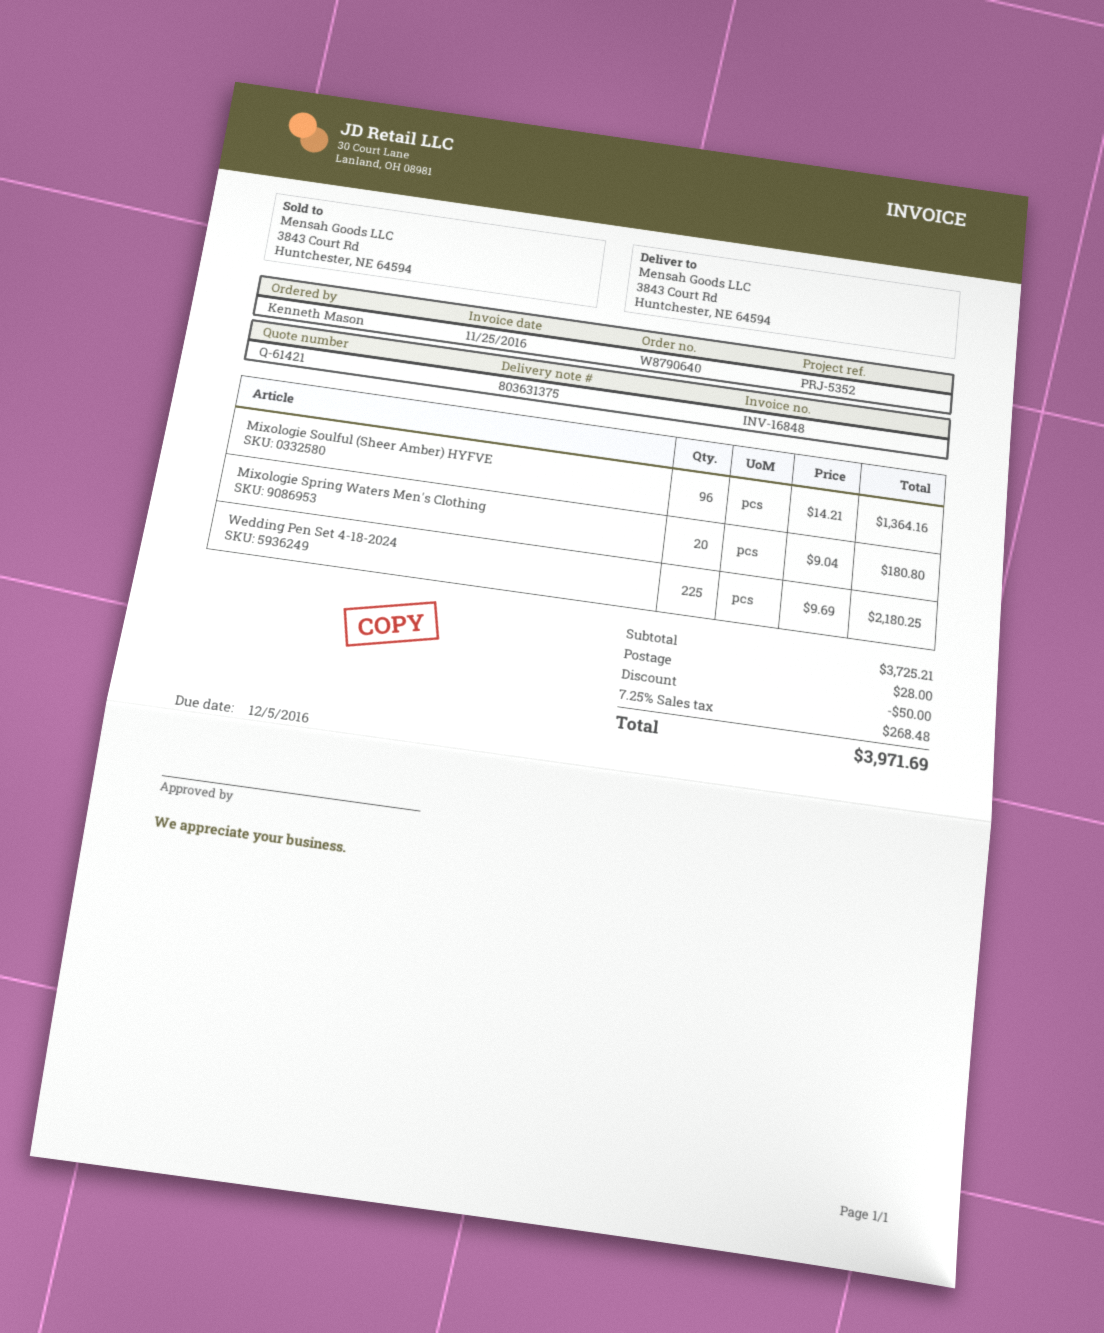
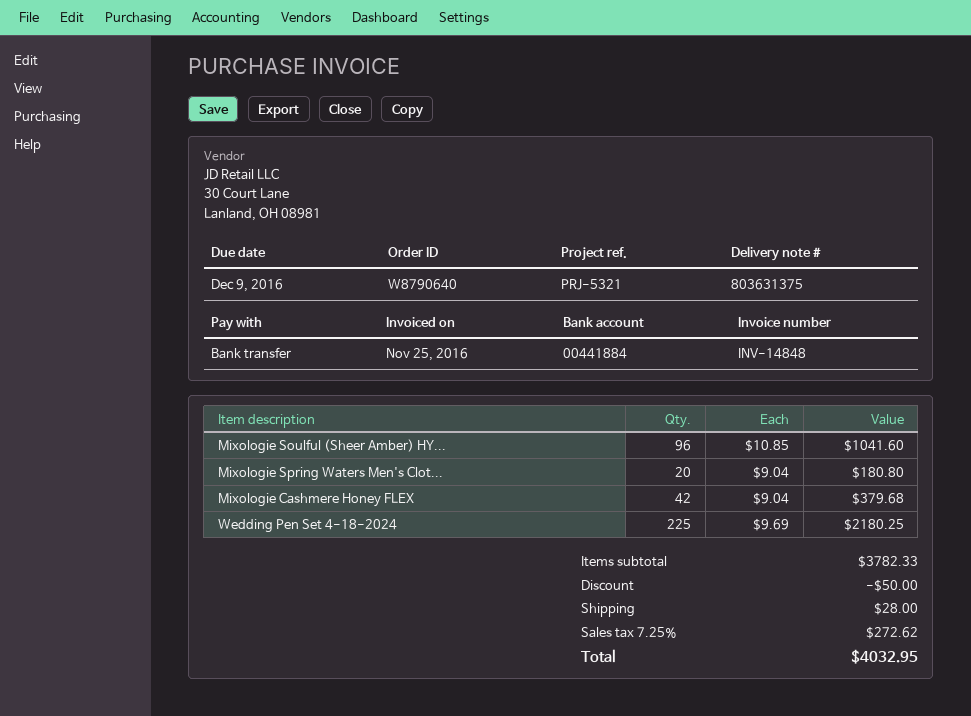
invoice number: INV-16848 -> INV-14848
due date: 2016-12-05 -> 2016-12-09
reference: PRJ-5352 -> PRJ-5321
Mixologie Soulful (Sheer Amber) HYFVE: 96 x 14.21 = 1364.16 -> 96 x 10.85 = 1041.60
Mixologie Cashmere Honey FLEX: none -> 42 x 9.04 = 379.68
subtotal: 3725.21 -> 3782.33
tax: 7.25% = 268.48 -> 7.25% = 272.62
total: 3971.69 -> 4032.95

